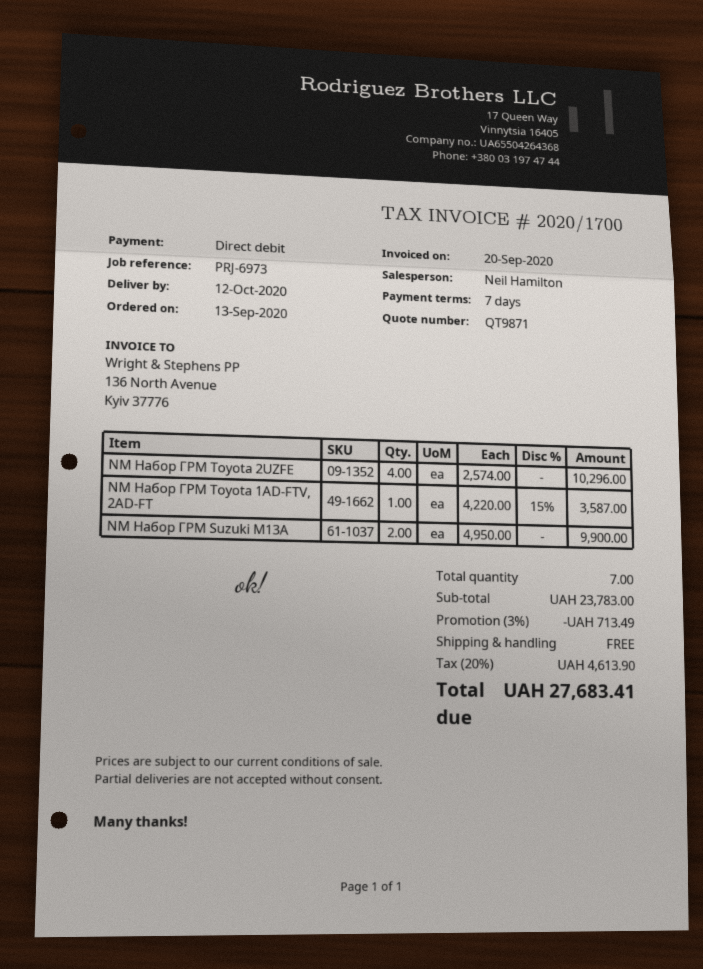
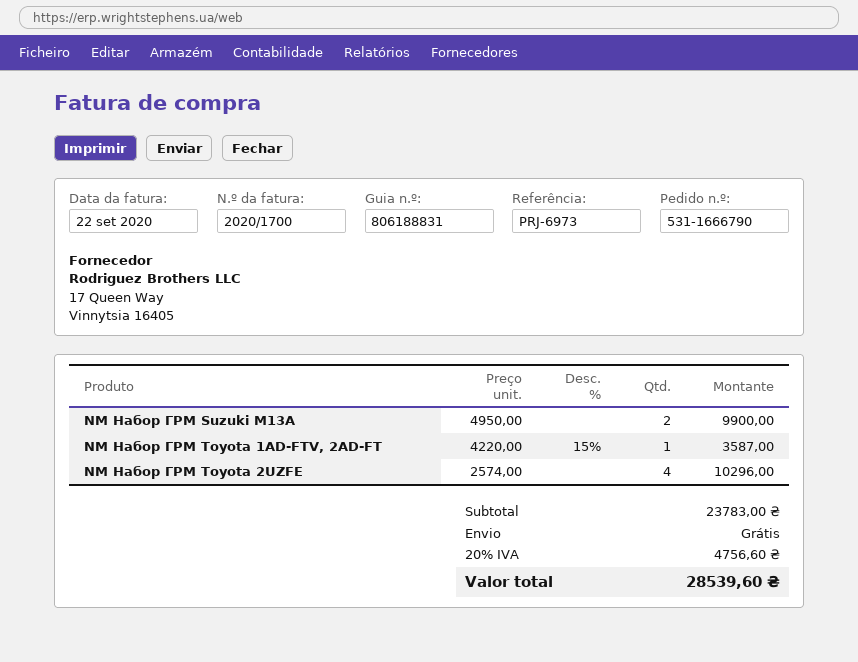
invoice date: 2020-09-20 -> 2020-09-22
discount: 3% = 713.49 -> none
tax: 20% = 4613.90 -> 20% = 4756.60
total: 27683.41 -> 28539.60

